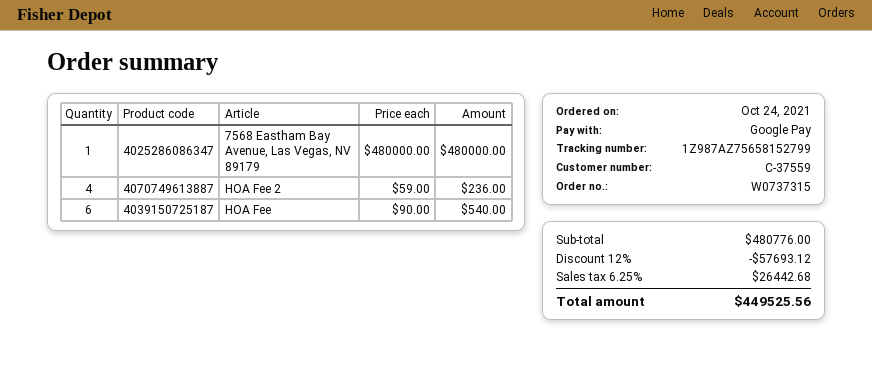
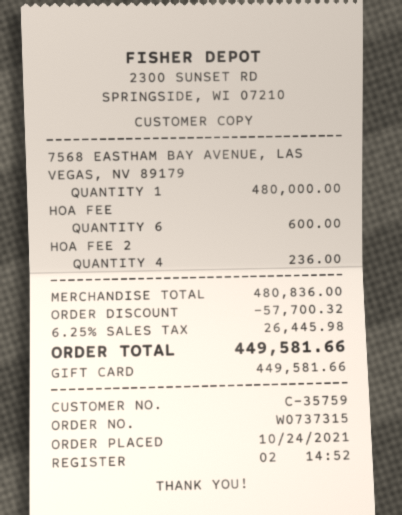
customer number: C-37559 -> C-35759
payment method: Google Pay -> gift card
HOA Fee: 6 for 540.00 -> 6 for 600.00
subtotal: 480776.00 -> 480836.00
discount: 57693.12 -> 57700.32
tax: 6.25% = 26442.68 -> 6.25% = 26445.98
total: 449525.56 -> 449581.66

